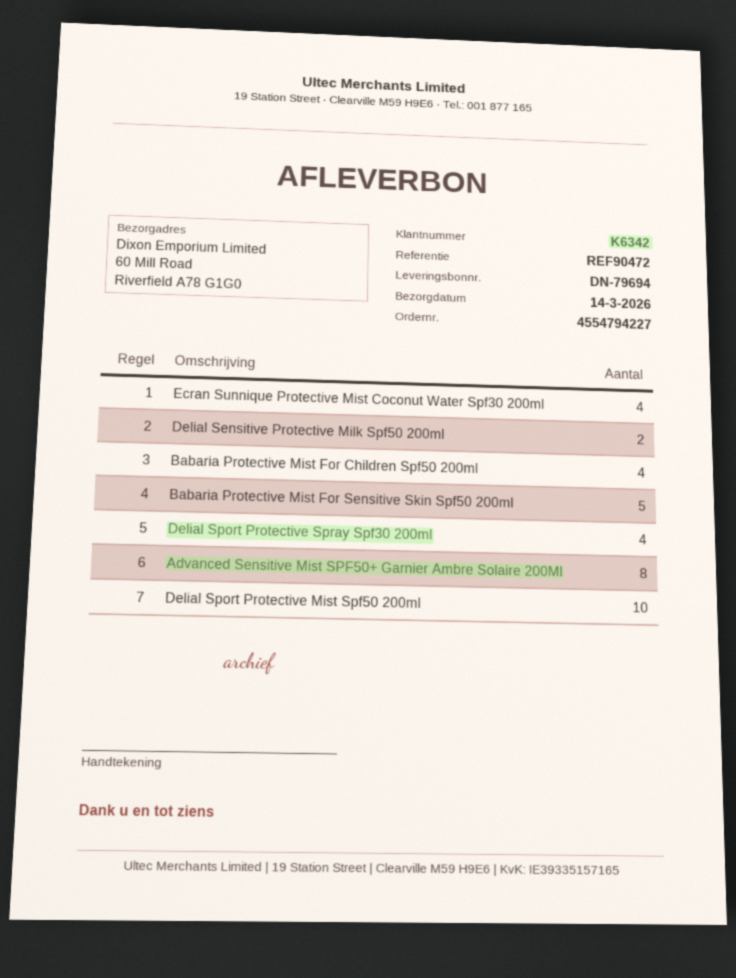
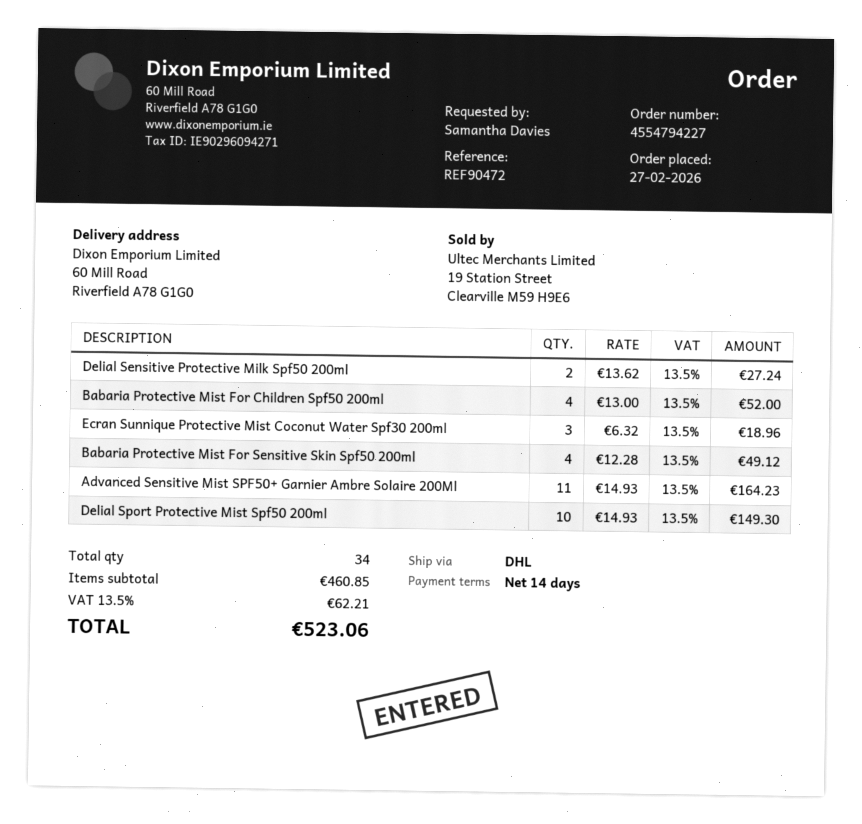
Ecran Sunnique Protective Mist Coconut Water Spf30 200ml: 4 -> 3
Babaria Protective Mist For Sensitive Skin Spf50 200ml: 5 -> 4
Delial Sport Protective Spray Spf30 200ml: 4 -> none
Advanced Sensitive Mist SPF50+ Garnier Ambre Solaire 200Ml: 8 -> 11

